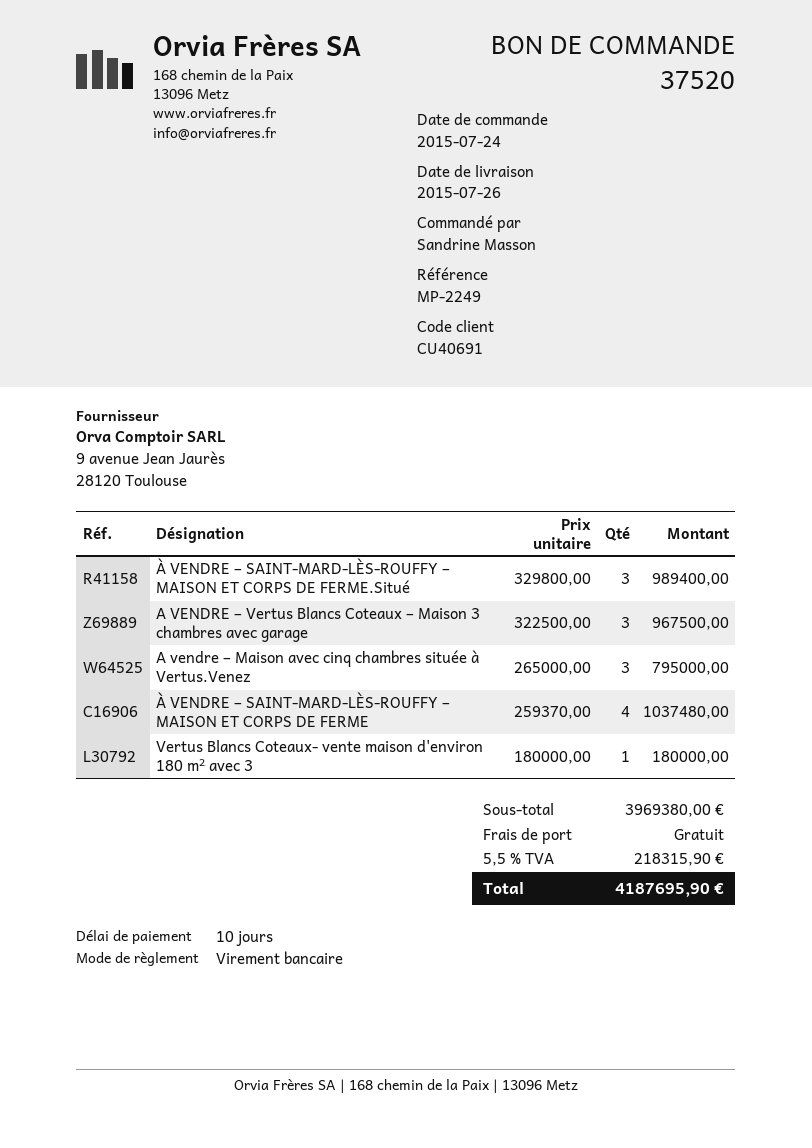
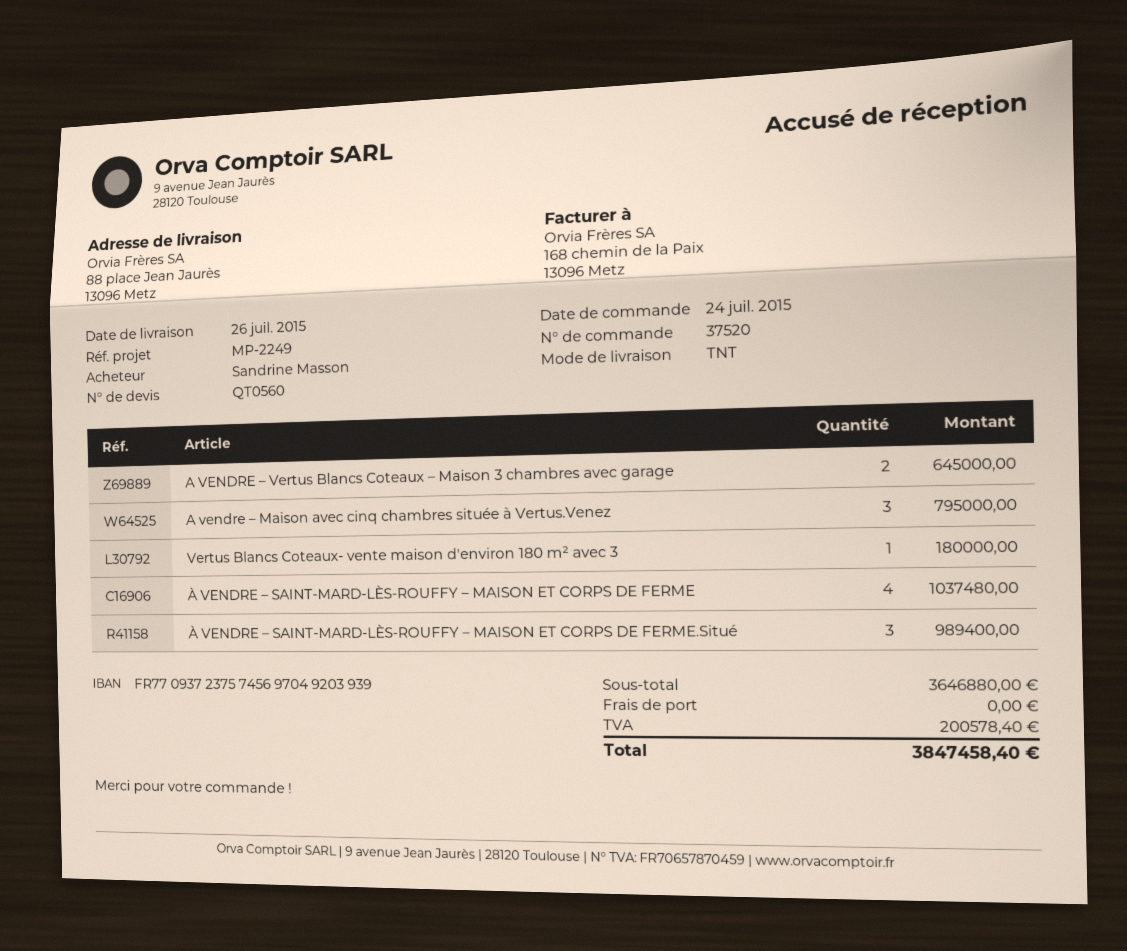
A VENDRE – Vertus Blancs Coteaux – Maison 3 chambres avec garage: 3 for 967500.00 -> 2 for 645000.00
subtotal: 3969380.00 -> 3646880.00
tax: 218315.90 -> 200578.40
total: 4187695.90 -> 3847458.40

